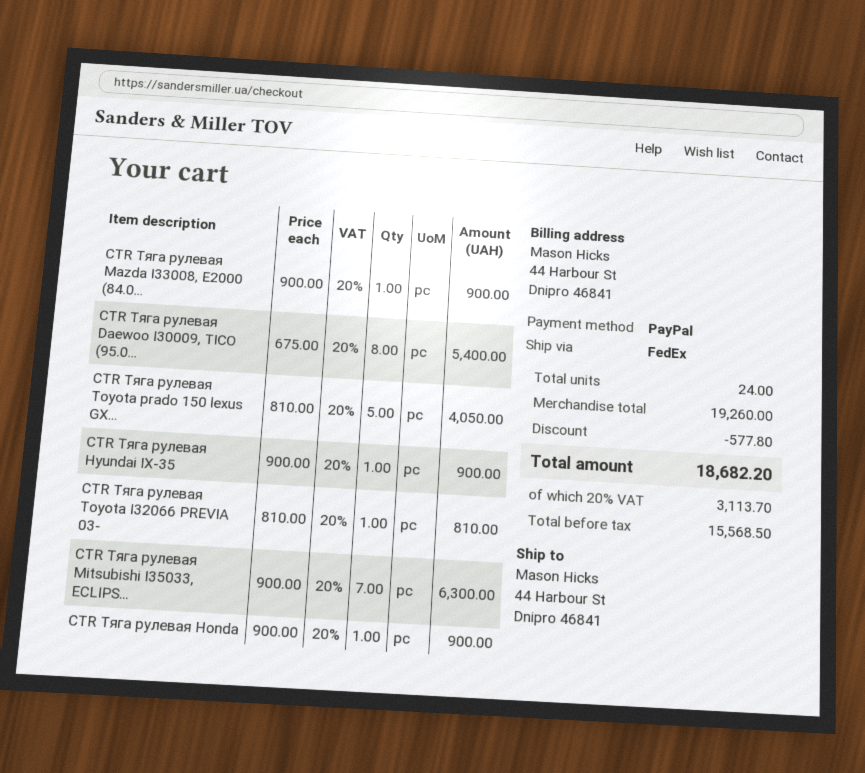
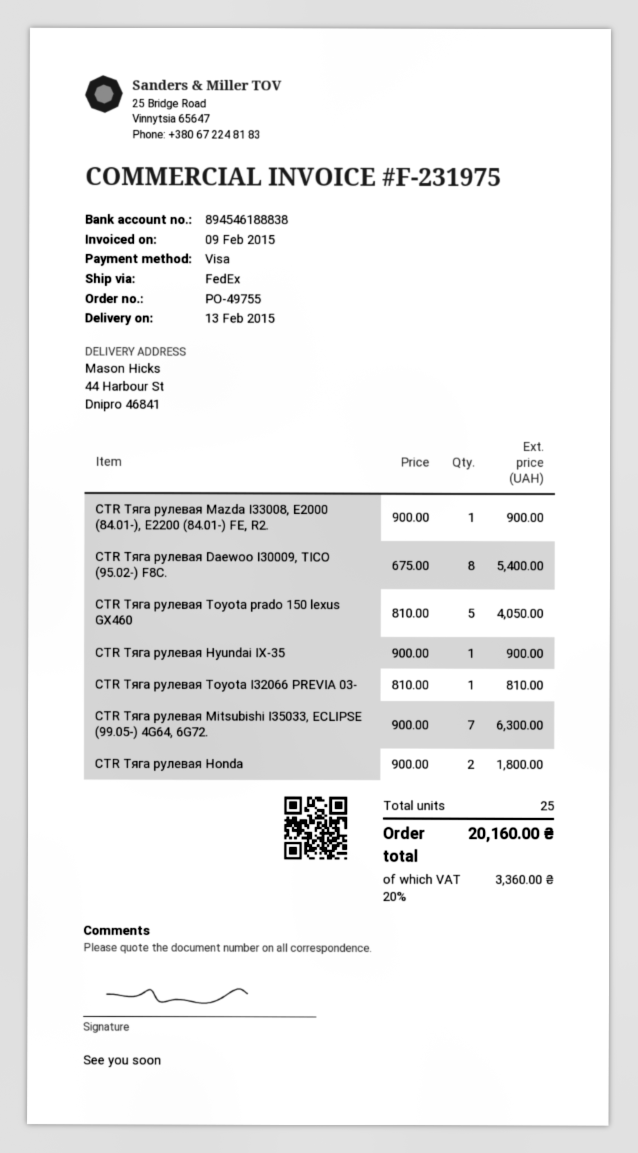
payment method: PayPal -> Visa
CTR Тяга рулевая Honda: 1 x 900.00 = 900.00 -> 2 x 900.00 = 1800.00
total quantity: 24 -> 25
discount: 577.80 -> none
tax: 20% = 3113.70 -> 20% = 3360.00
total: 18682.20 -> 20160.00

